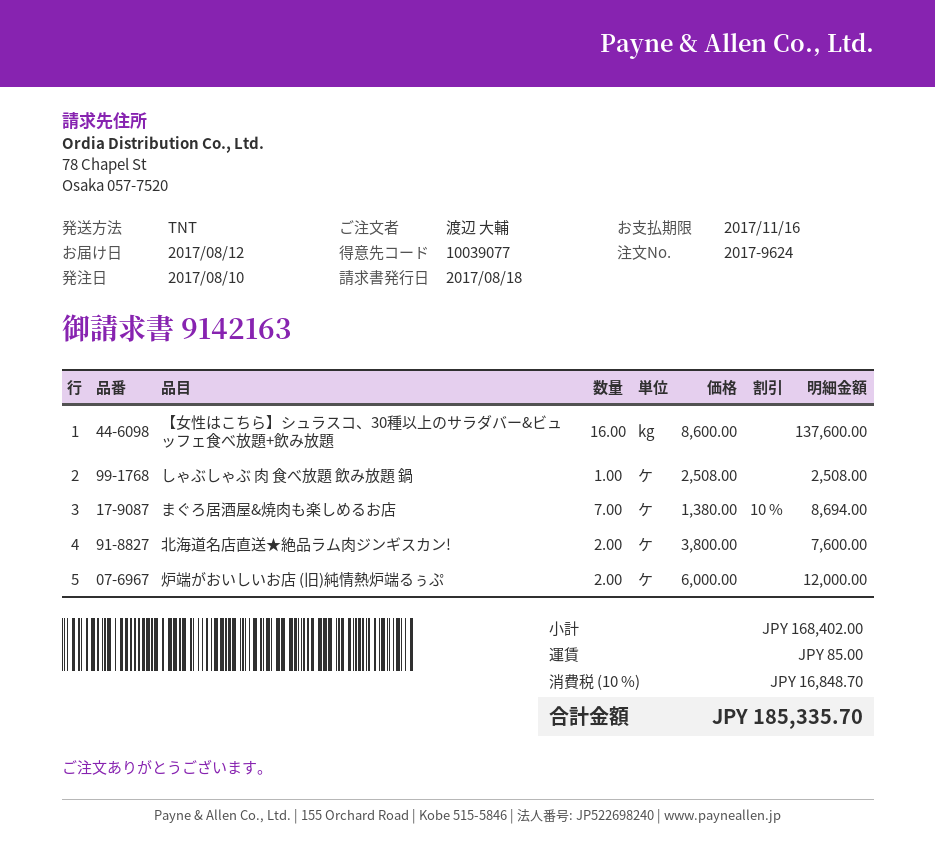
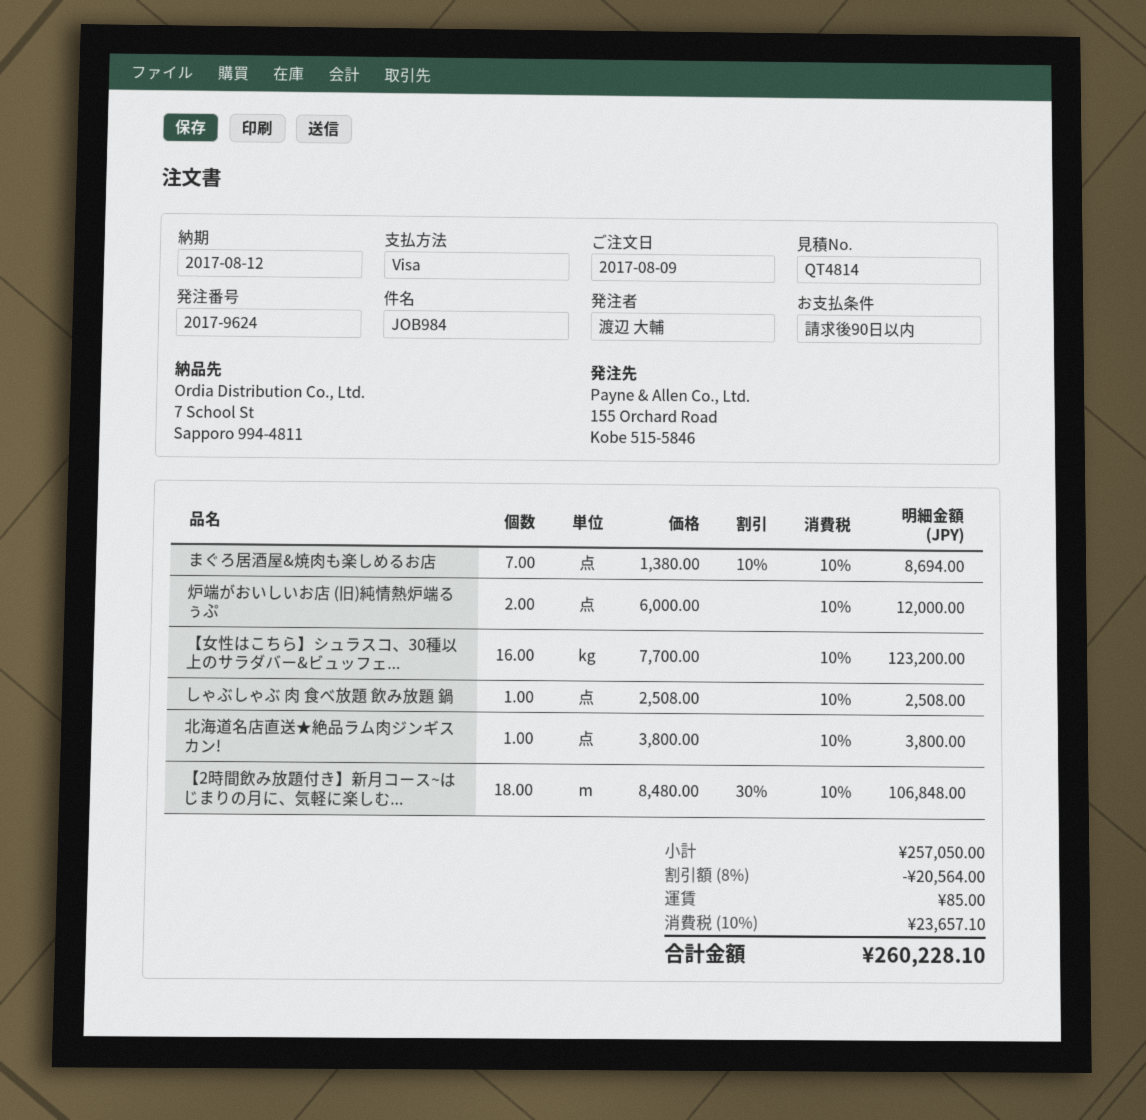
order date: 2017-08-10 -> 2017-08-09
【女性はこちら】シュラスコ、30種以上のサラダバー&ビュッフェ食べ放題+飲み放題: 16 x 8600.00 = 137600.00 -> 16 x 7700.00 = 123200.00
北海道名店直送★絶品ラム肉ジンギスカン!: 2 x 3800.00 = 7600.00 -> 1 x 3800.00 = 3800.00
【2時間飲み放題付き】新月コース~はじまりの月に、気軽に楽しむ...: none -> 18 x 8480.00 - 30% = 106848.00
subtotal: 168402.00 -> 257050.00
discount: none -> 8% = 20564.00
tax: 10% = 16848.70 -> 10% = 23657.10
total: 185335.70 -> 260228.10

